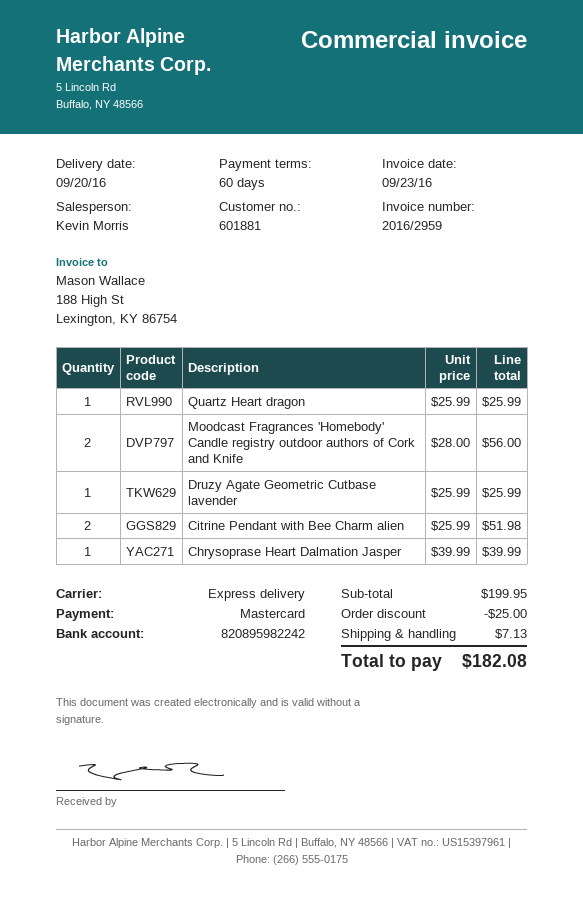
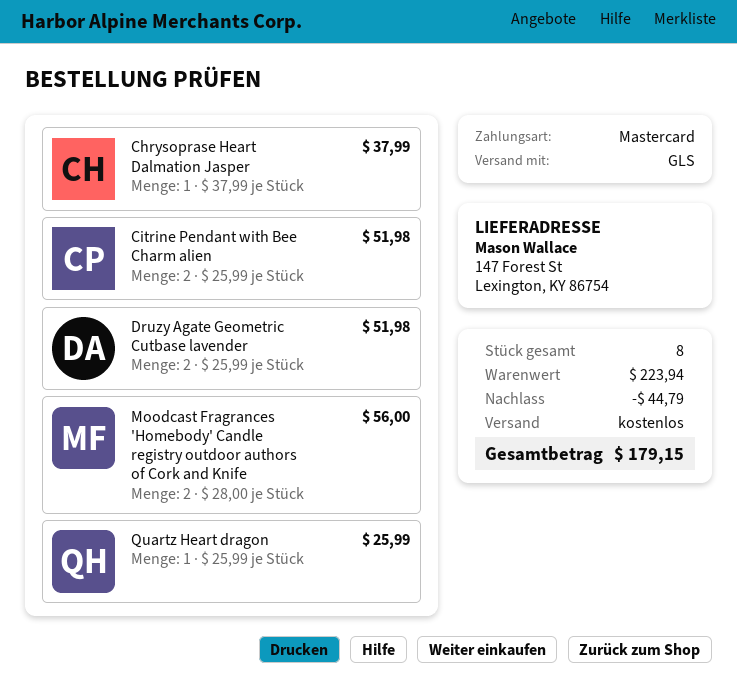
shipping method: express -> GLS
Druzy Agate Geometric Cutbase lavender: 1 x 25.99 = 25.99 -> 2 x 25.99 = 51.98
Chrysoprase Heart Dalmation Jasper: 1 x 39.99 = 39.99 -> 1 x 37.99 = 37.99
subtotal: 199.95 -> 223.94
discount: 25.00 -> 44.79
shipping: 7.13 -> 0.00
total: 182.08 -> 179.15

